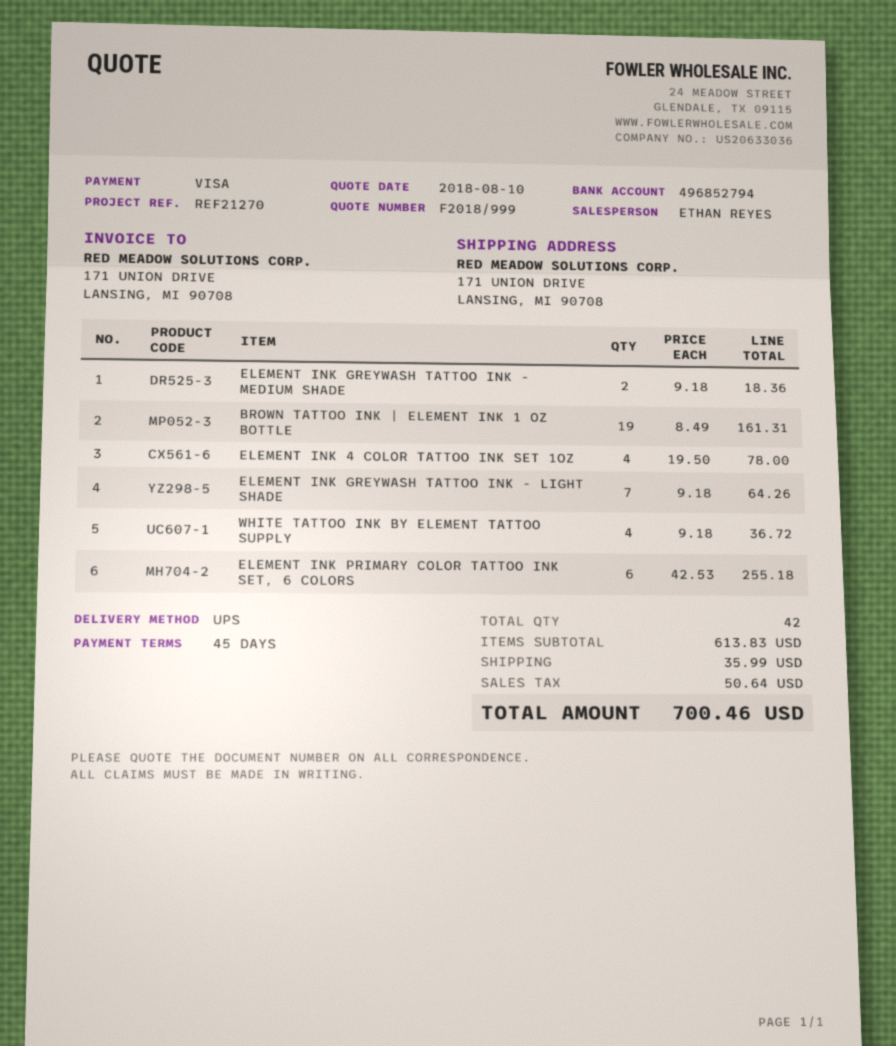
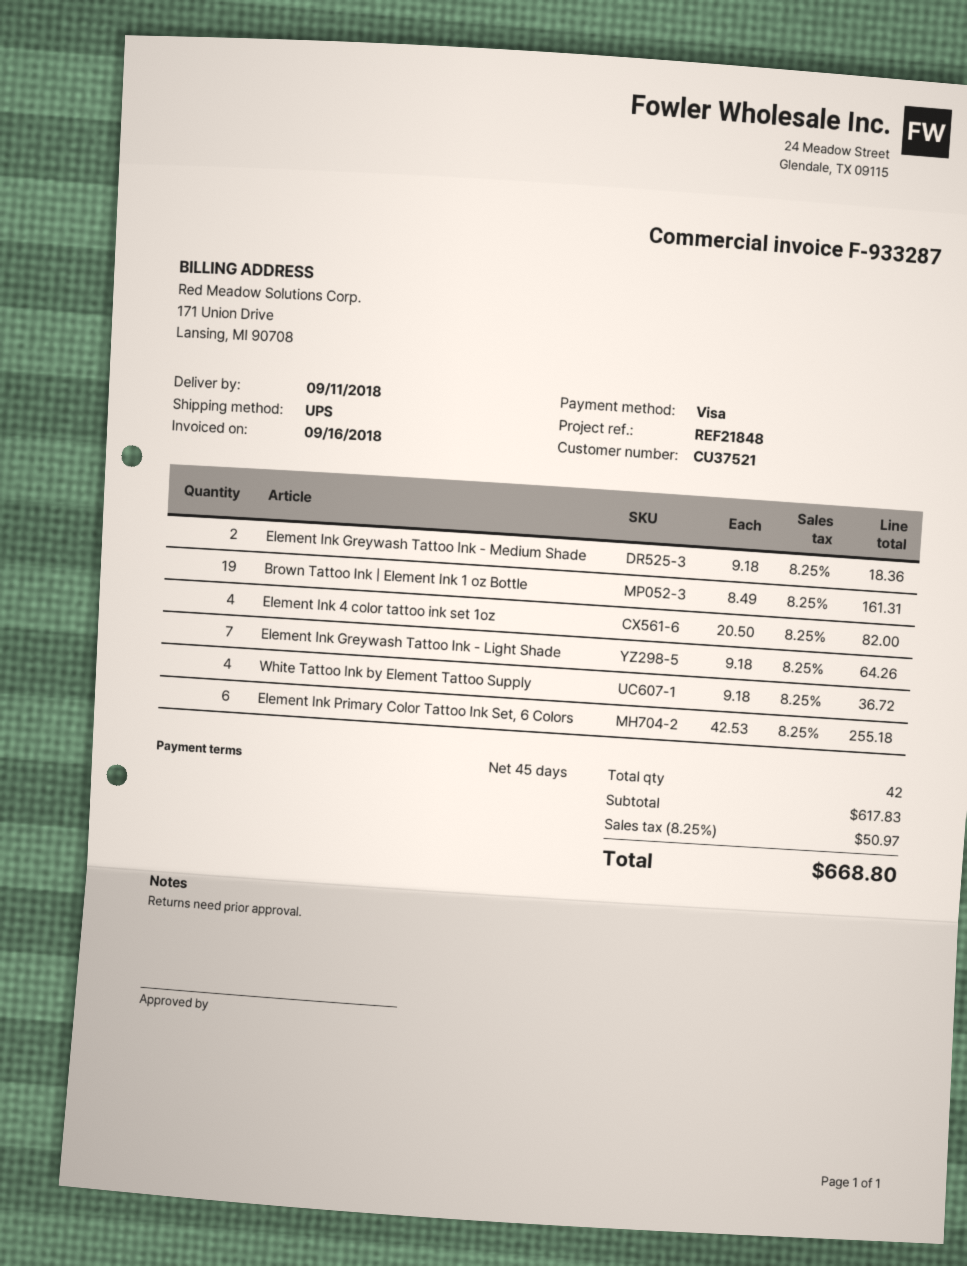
reference: REF21270 -> REF21848
ELEMENT INK 4 COLOR TATTOO INK SET 1OZ: 4 x 19.50 = 78.00 -> 4 x 20.50 = 82.00
subtotal: 613.83 -> 617.83
shipping: 35.99 -> none
tax: 50.64 -> 50.97
total: 700.46 -> 668.80

